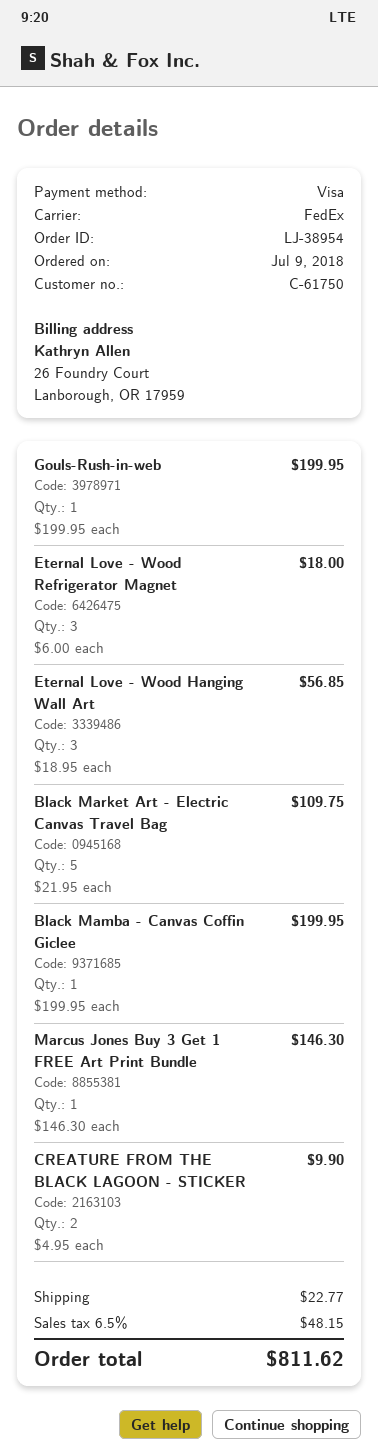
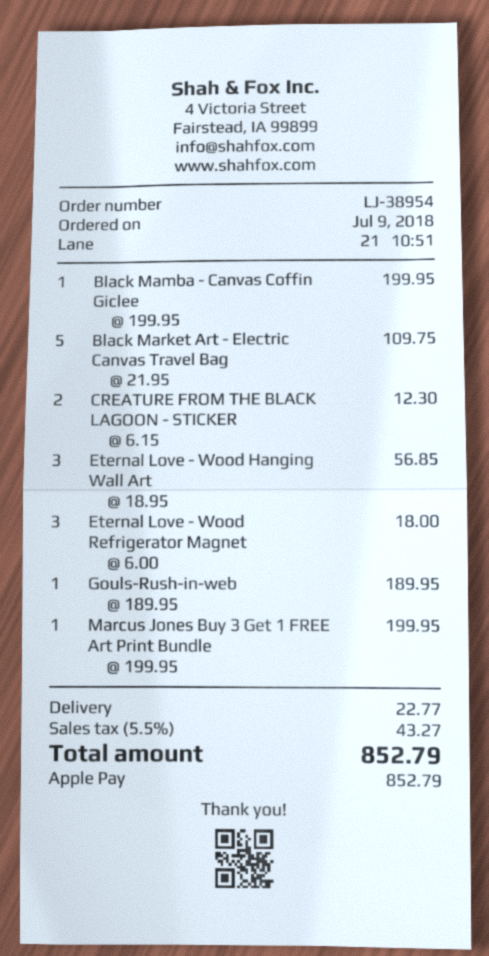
payment method: Visa -> Apple Pay
Gouls-Rush-in-web: 1 x 199.95 = 199.95 -> 1 x 189.95 = 189.95
Marcus Jones Buy 3 Get 1 FREE Art Print Bundle: 1 x 146.30 = 146.30 -> 1 x 199.95 = 199.95
CREATURE FROM THE BLACK LAGOON - STICKER: 2 x 4.95 = 9.90 -> 2 x 6.15 = 12.30
tax: 6.5% = 48.15 -> 5.5% = 43.27
total: 811.62 -> 852.79

